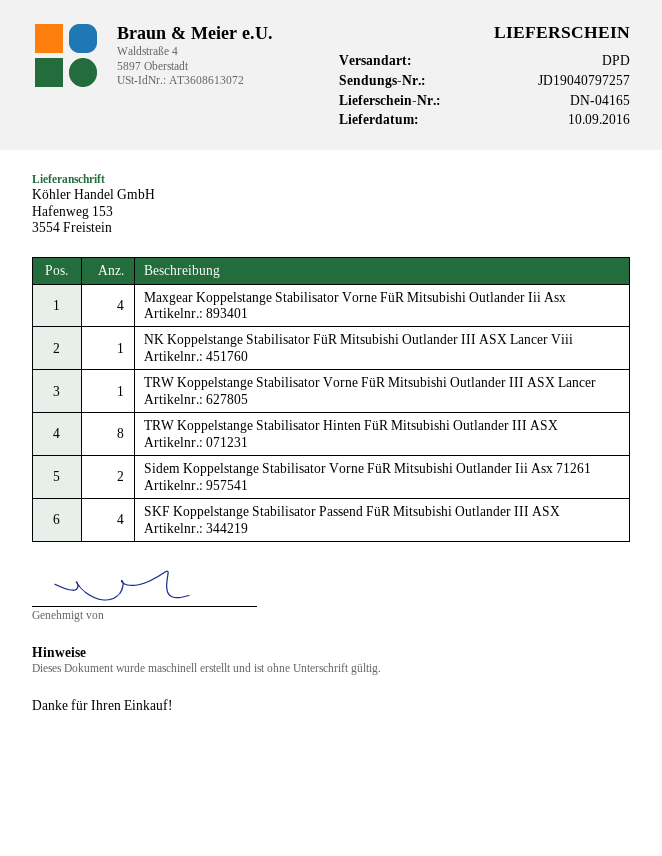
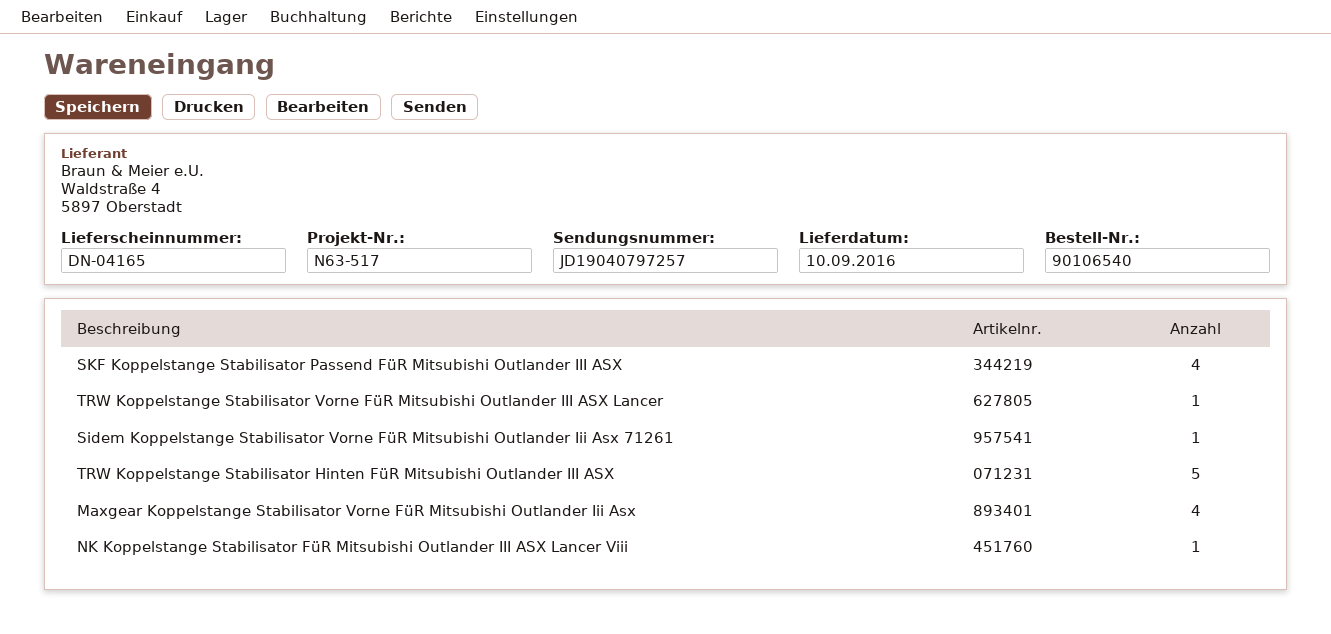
TRW Koppelstange Stabilisator Hinten FüR Mitsubishi Outlander III ASX: 8 -> 5
Sidem Koppelstange Stabilisator Vorne FüR Mitsubishi Outlander Iii Asx 71261: 2 -> 1

